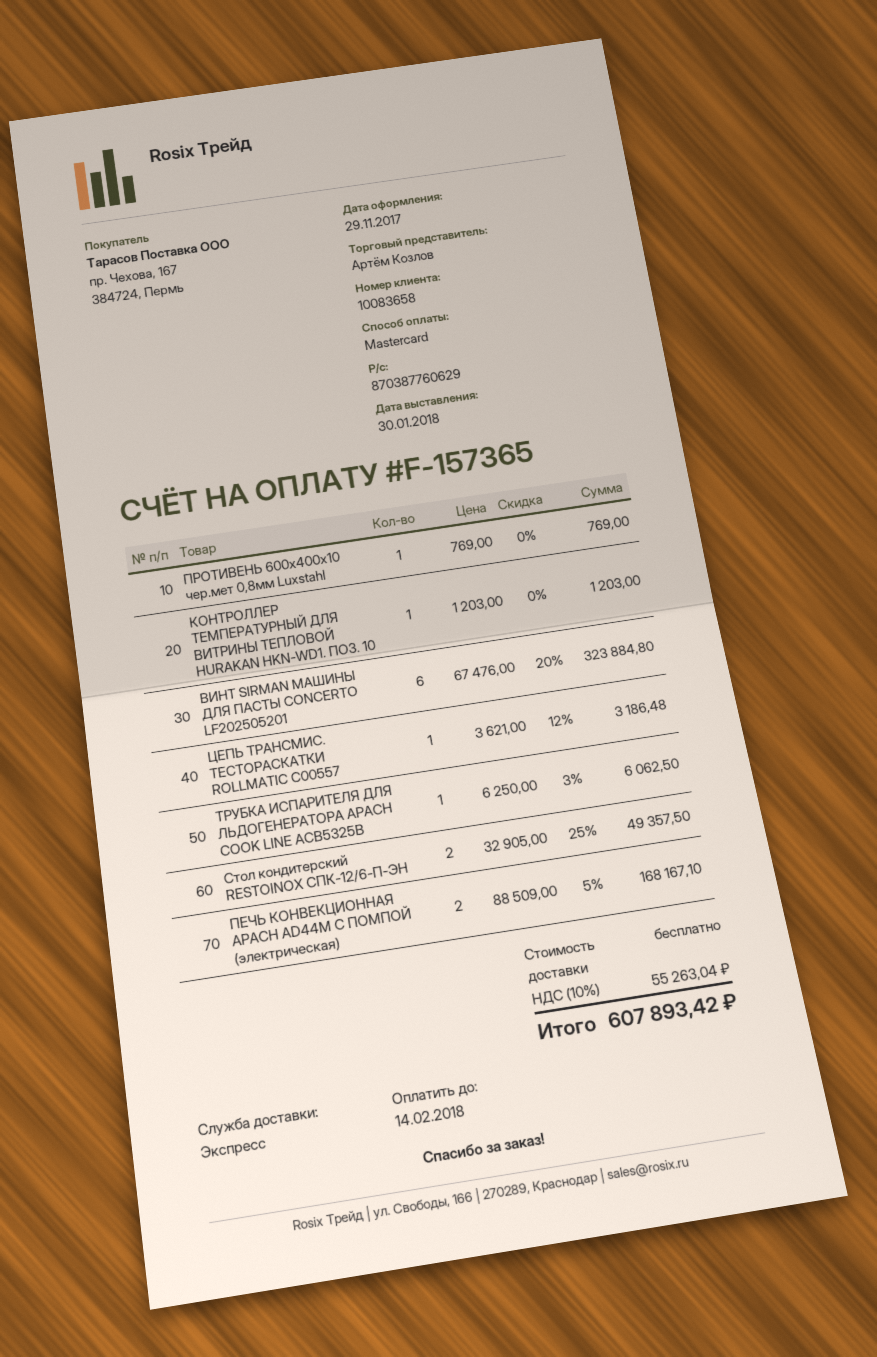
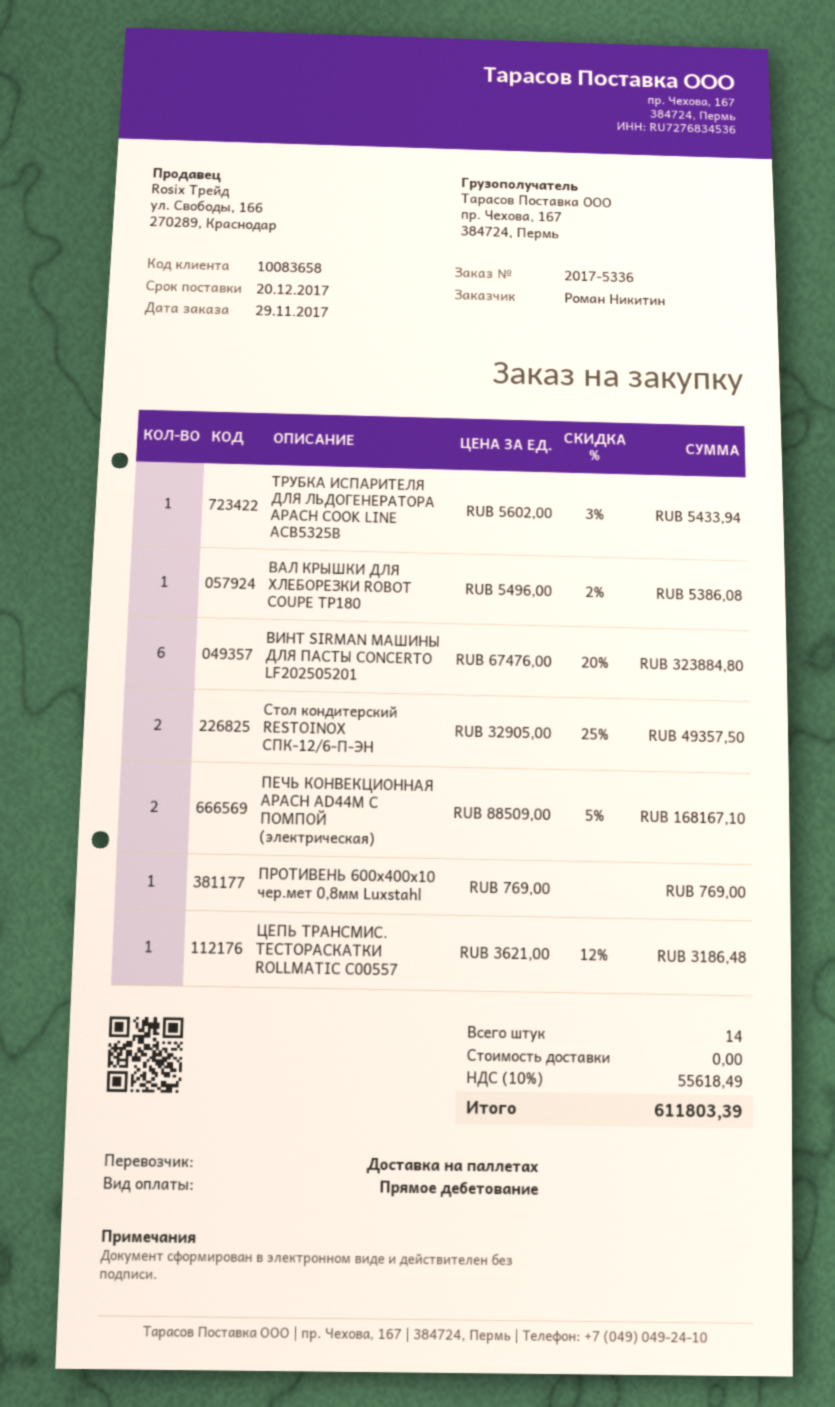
payment method: Mastercard -> direct debit
shipping method: express -> pallet freight
КОНТРОЛЛЕР ТЕМПЕРАТУРНЫЙ ДЛЯ ВИТРИНЫ ТЕПЛОВОЙ HURAKAN HKN-WD1. ПОЗ. 10: 1 x 1203.00 = 1203.00 -> none
ТРУБКА ИСПАРИТЕЛЯ ДЛЯ ЛЬДОГЕНЕРАТОРА APACH COOK LINE ACB5325B: 1 x 6250.00 - 3% = 6062.50 -> 1 x 5602.00 - 3% = 5433.94
ВАЛ КРЫШКИ ДЛЯ ХЛЕБОРЕЗКИ ROBOT COUPE TP180: none -> 1 x 5496.00 - 2% = 5386.08
tax: 10% = 55263.04 -> 10% = 55618.49
total: 607893.42 -> 611803.39

